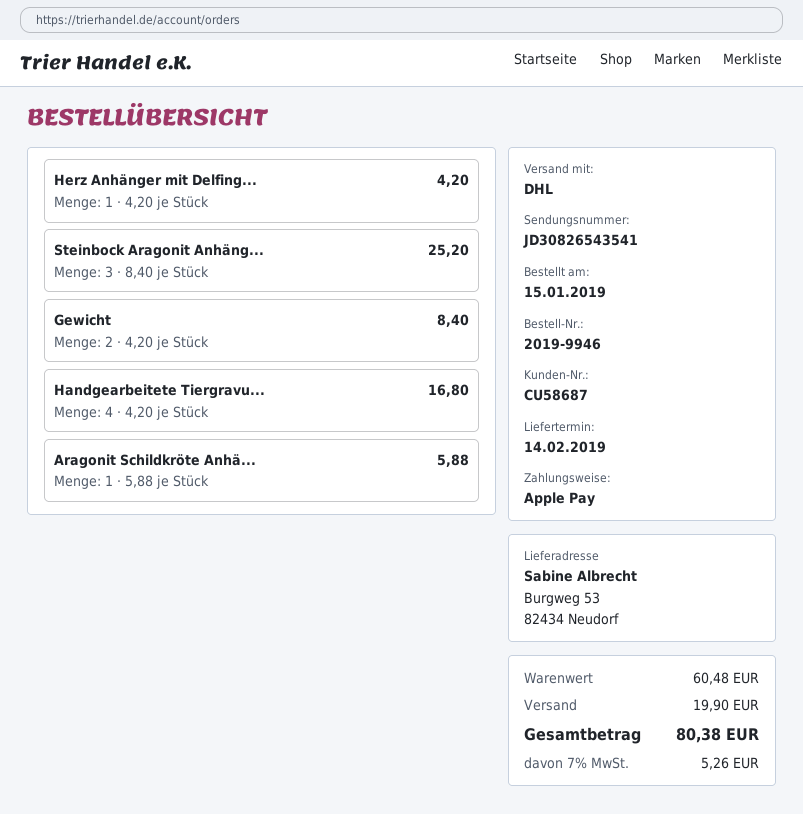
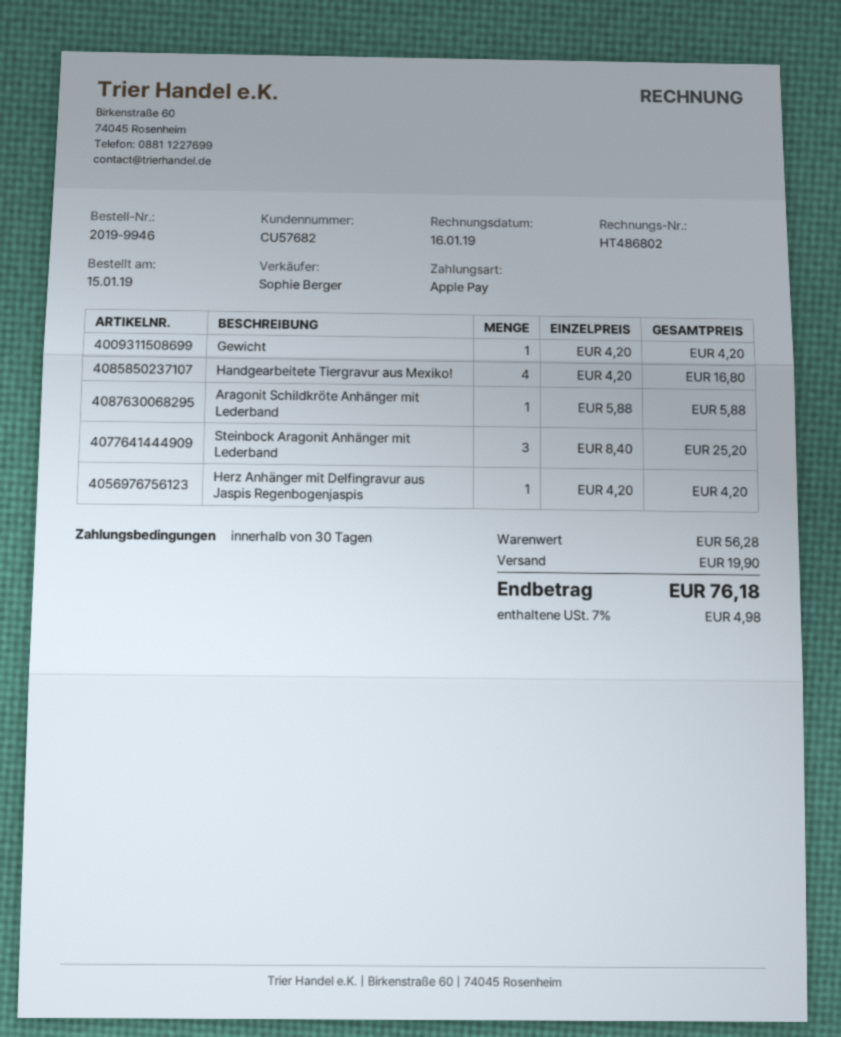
customer number: CU58687 -> CU57682
Gewicht: 2 x 4.20 = 8.40 -> 1 x 4.20 = 4.20
subtotal: 60.48 -> 56.28
tax: 7% = 5.26 -> 7% = 4.98
total: 80.38 -> 76.18

